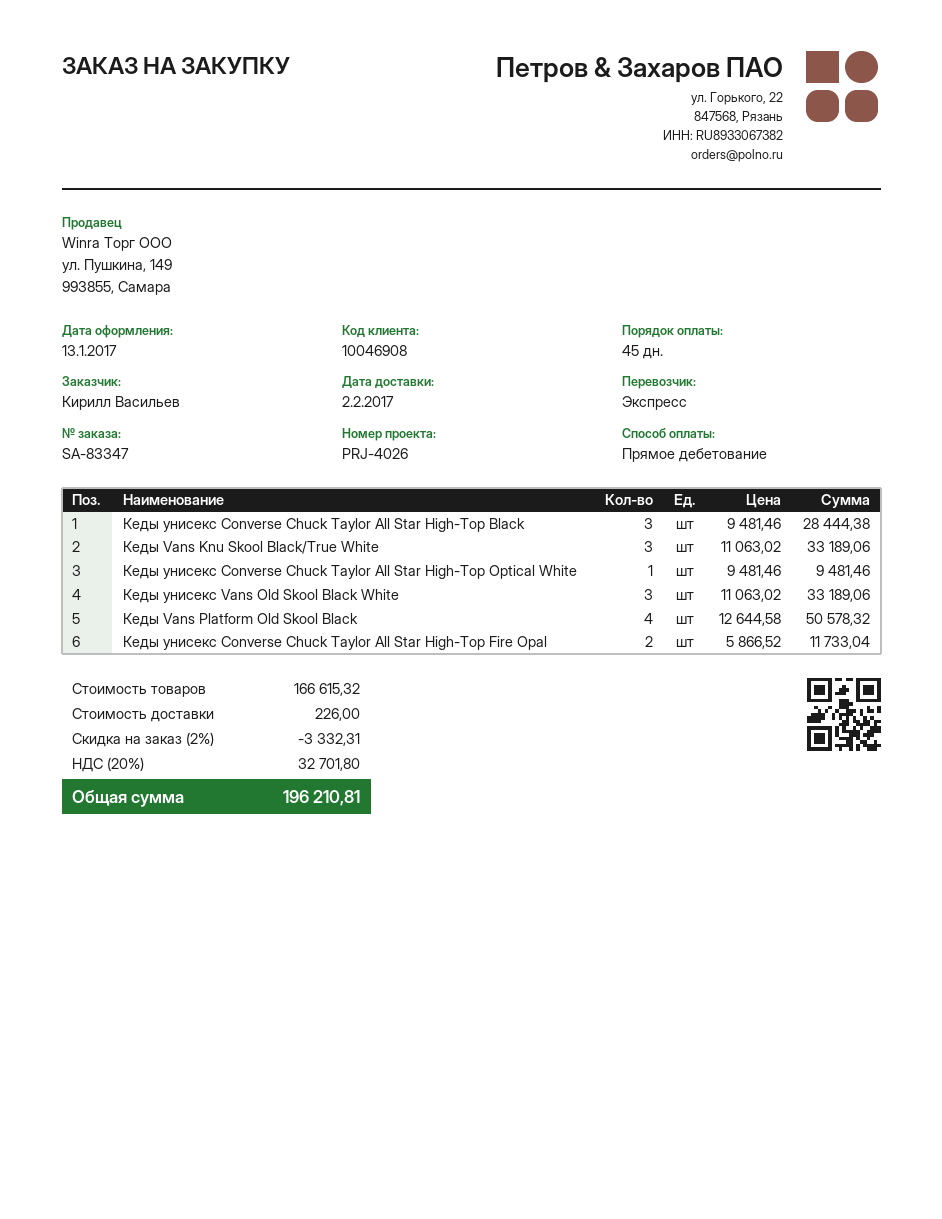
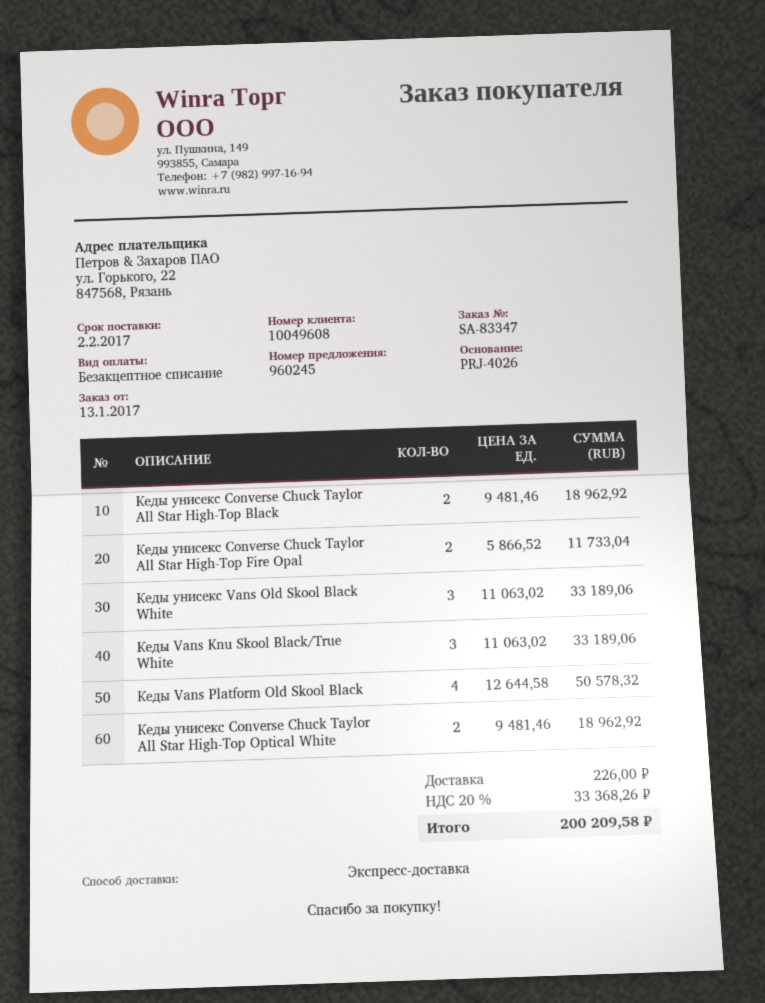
customer number: 10046908 -> 10049608
Кеды унисекс Converse Chuck Taylor All Star High-Top Black: 3 x 9481.46 = 28444.38 -> 2 x 9481.46 = 18962.92
Кеды унисекс Converse Chuck Taylor All Star High-Top Optical White: 1 x 9481.46 = 9481.46 -> 2 x 9481.46 = 18962.92
discount: 2% = 3332.31 -> none
tax: 20% = 32701.80 -> 20% = 33368.26
total: 196210.81 -> 200209.58

